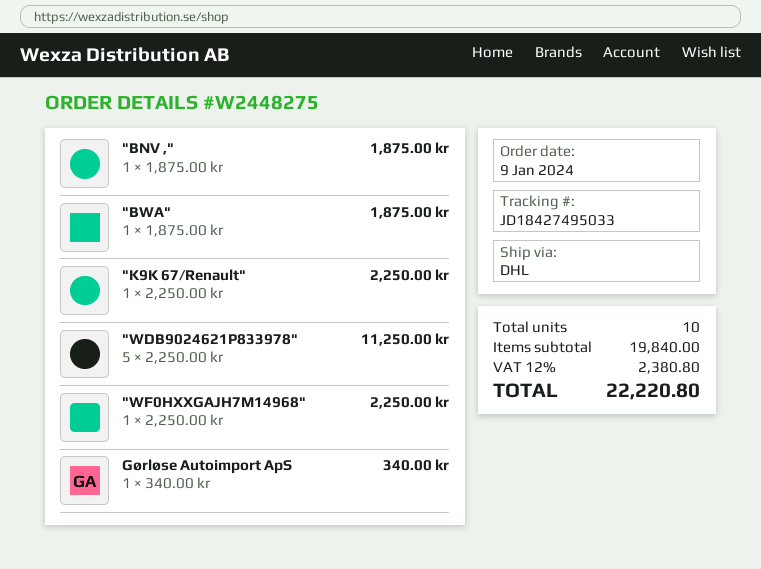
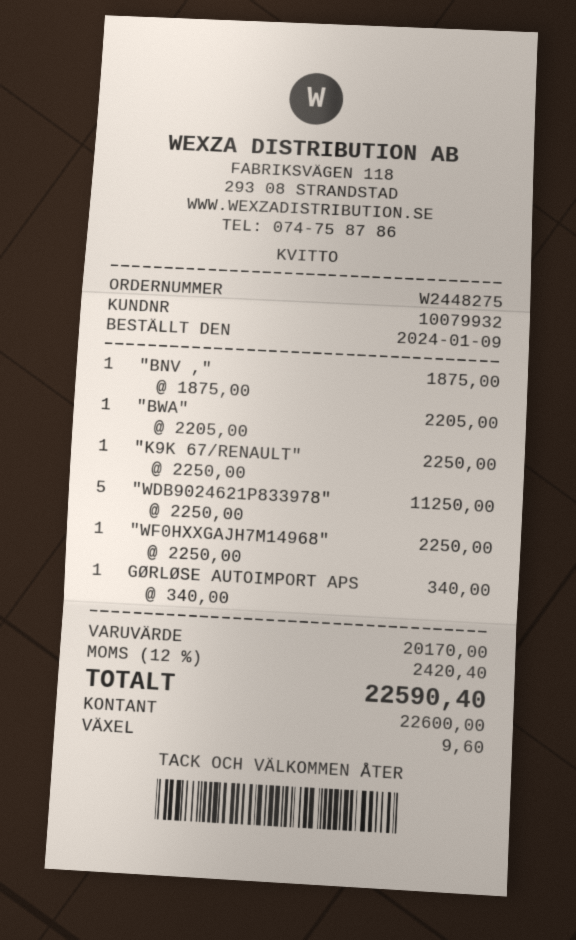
"BWA": 1 x 1875.00 = 1875.00 -> 1 x 2205.00 = 2205.00
subtotal: 19840.00 -> 20170.00
tax: 12% = 2380.80 -> 12% = 2420.40
total: 22220.80 -> 22590.40

